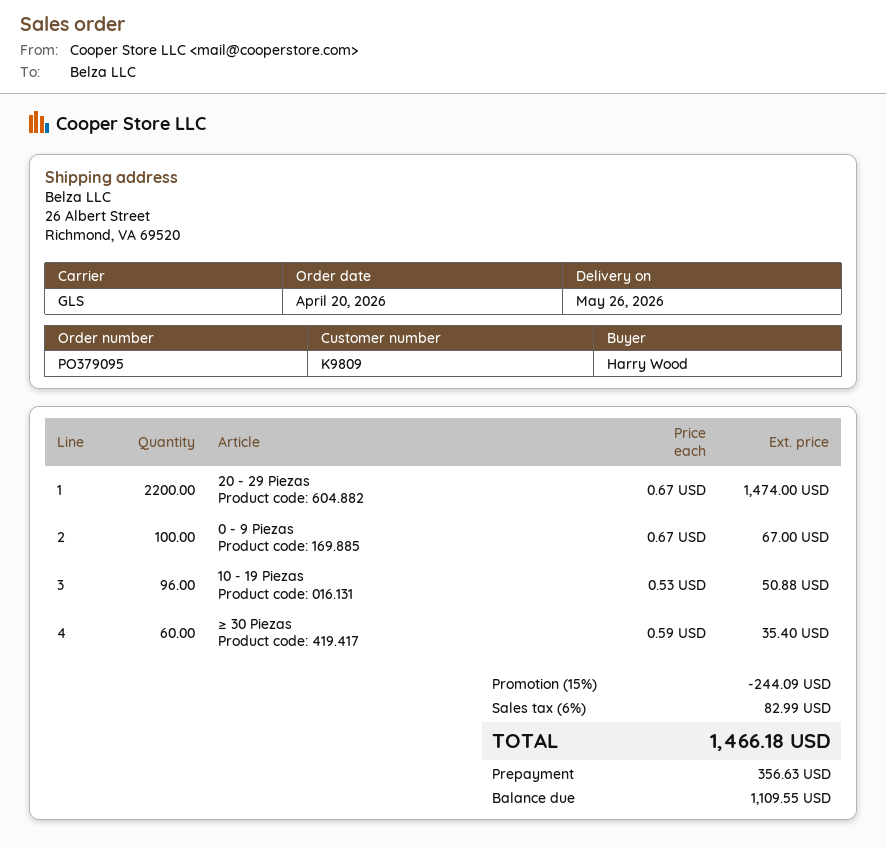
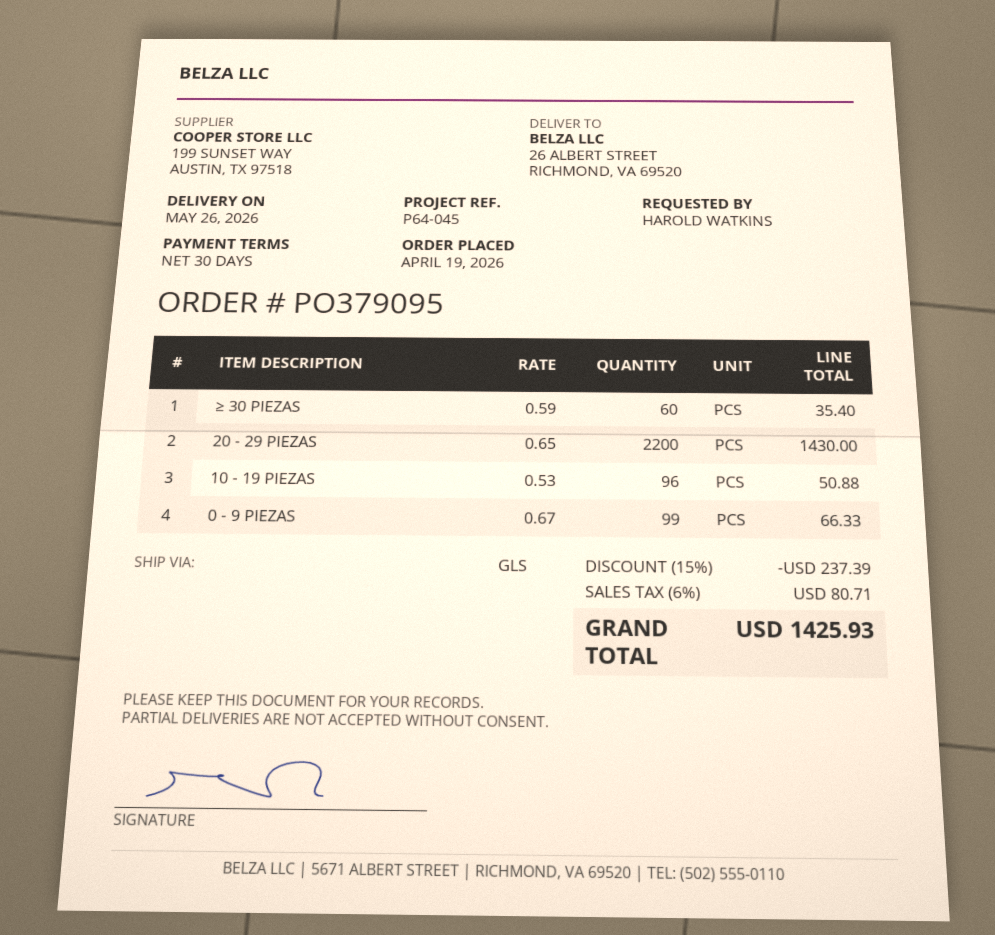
order date: 2026-04-20 -> 2026-04-19
ordered by: Harry Wood -> HAROLD WATKINS
20 - 29 Piezas: 2200 x 0.67 = 1474.00 -> 2200 x 0.65 = 1430.00
0 - 9 Piezas: 100 x 0.67 = 67.00 -> 99 x 0.67 = 66.33
discount: 15% = 244.09 -> 15% = 237.39
tax: 6% = 82.99 -> 6% = 80.71
total: 1466.18 -> 1425.93

